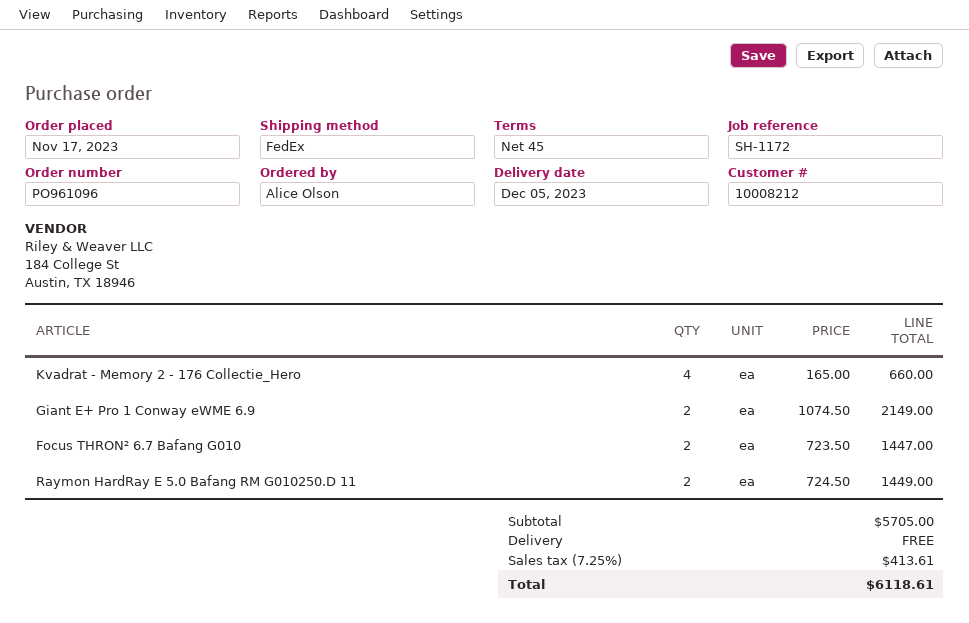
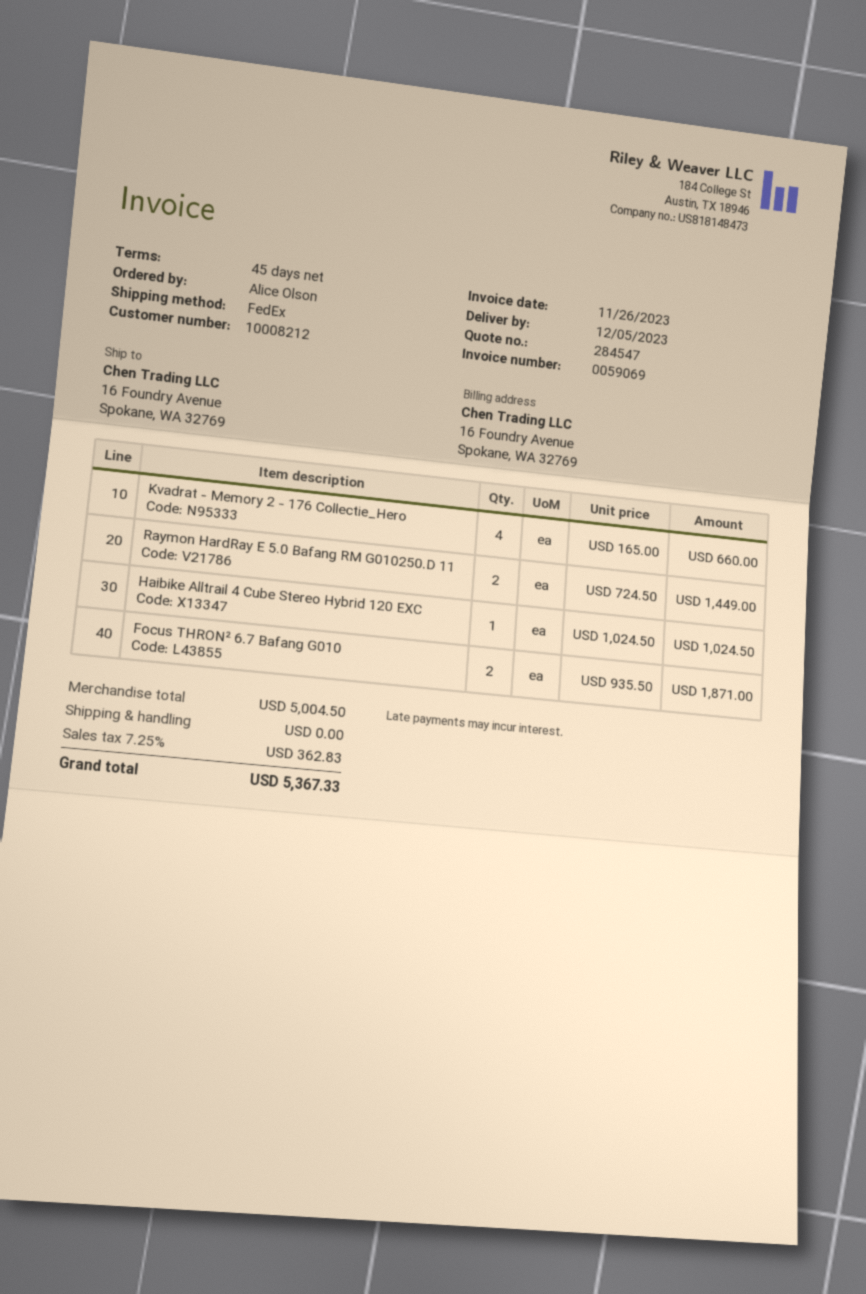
Giant E+ Pro 1 Conway eWME 6.9: 2 x 1074.50 = 2149.00 -> none
Focus THRON² 6.7 Bafang G010: 2 x 723.50 = 1447.00 -> 2 x 935.50 = 1871.00
Haibike Alltrail 4 Cube Stereo Hybrid 120 EXC: none -> 1 x 1024.50 = 1024.50
subtotal: 5705.00 -> 5004.50
tax: 7.25% = 413.61 -> 7.25% = 362.83
total: 6118.61 -> 5367.33

